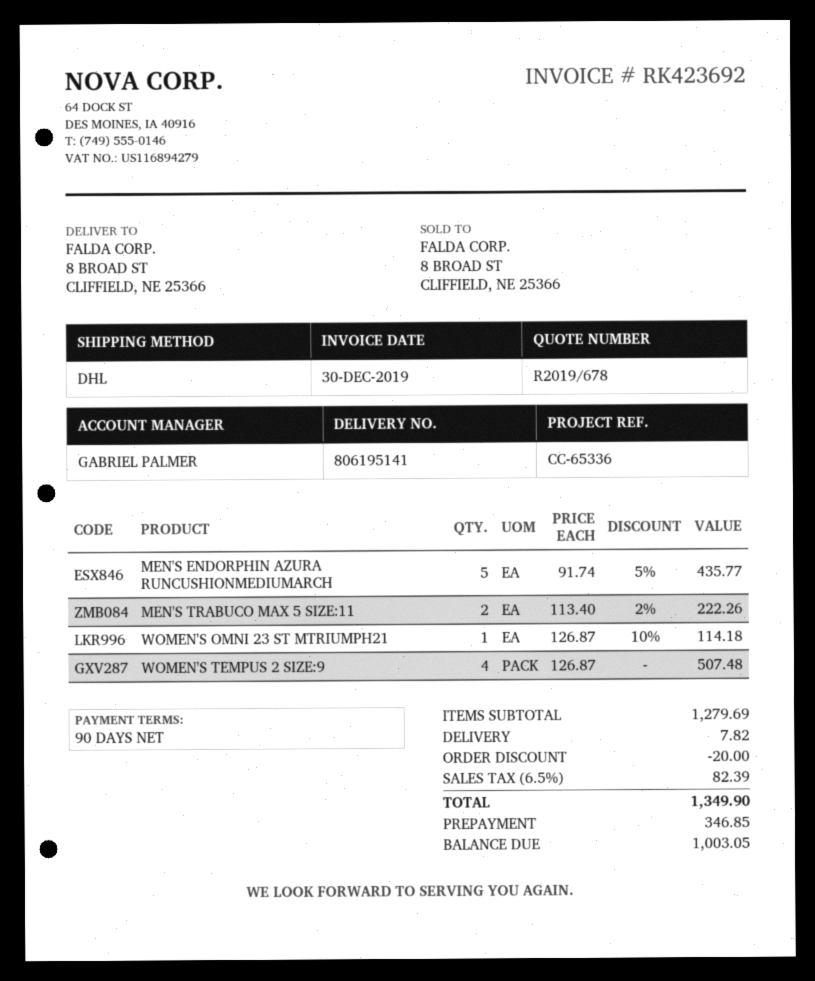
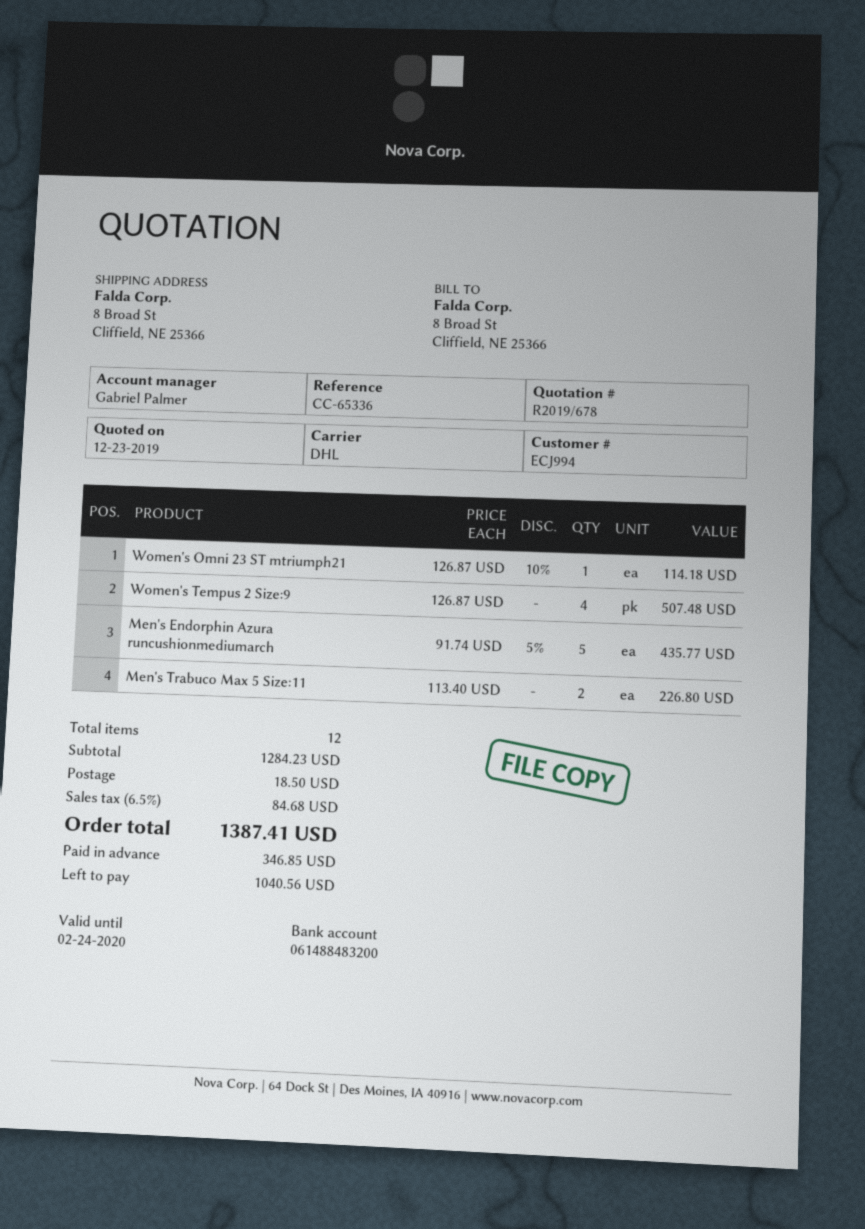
MEN'S TRABUCO MAX 5 SIZE:11: 2 x 113.40 - 2% = 222.26 -> 2 x 113.40 = 226.80
subtotal: 1279.69 -> 1284.23
discount: 20.00 -> none
shipping: 7.82 -> 18.50
tax: 6.5% = 82.39 -> 6.5% = 84.68
total: 1349.90 -> 1387.41
balance: 1003.05 -> 1040.56

